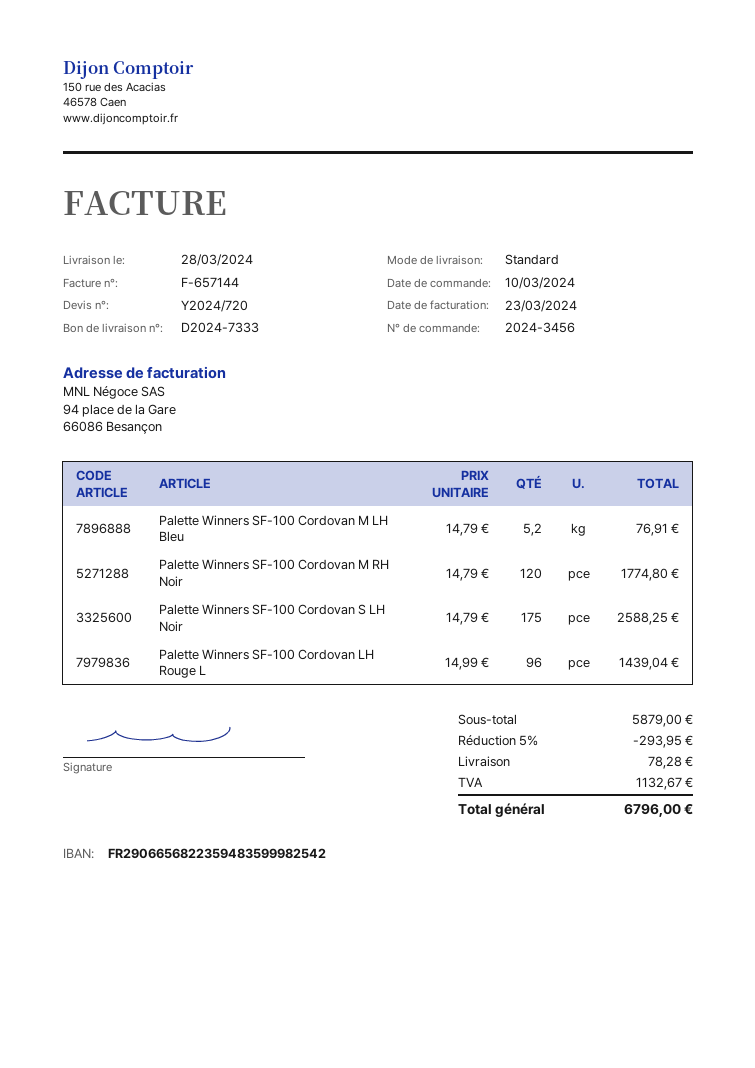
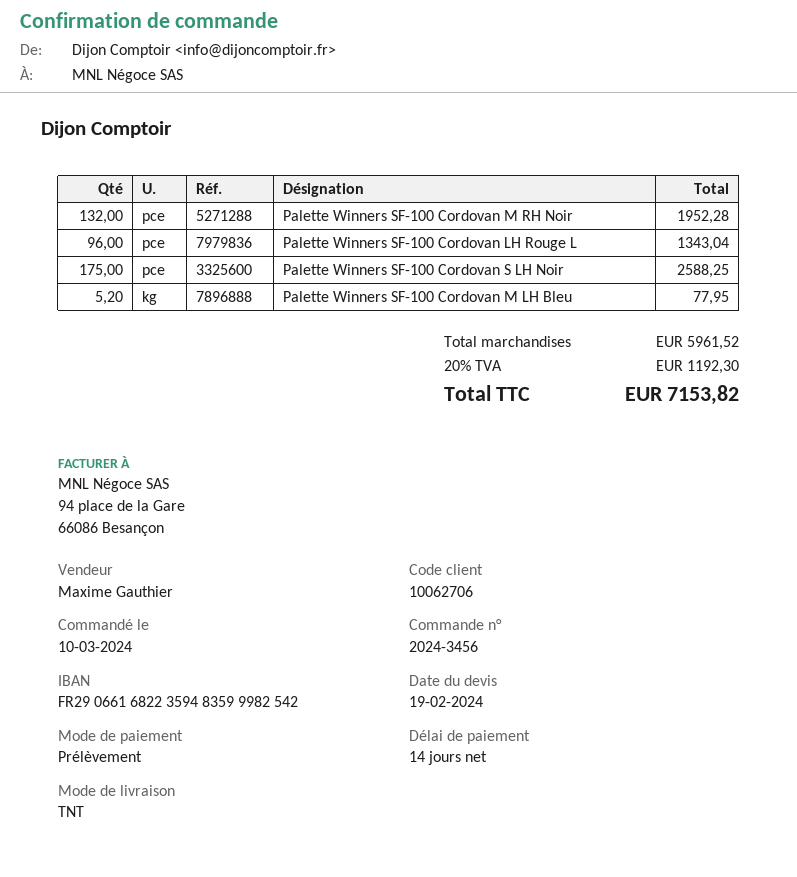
bank account: FR2906656822359483599982542 -> FR2906616822359483599982542
shipping method: standard -> TNT
Palette Winners SF-100 Cordovan M LH Bleu: 5.2 for 76.91 -> 5.2 for 77.95
Palette Winners SF-100 Cordovan M RH Noir: 120 for 1774.80 -> 132 for 1952.28
Palette Winners SF-100 Cordovan LH Rouge L: 96 for 1439.04 -> 96 for 1343.04
subtotal: 5879.00 -> 5961.52
discount: 5% = 293.95 -> none
shipping: 78.28 -> none
tax: 1132.67 -> 1192.30
total: 6796.00 -> 7153.82

